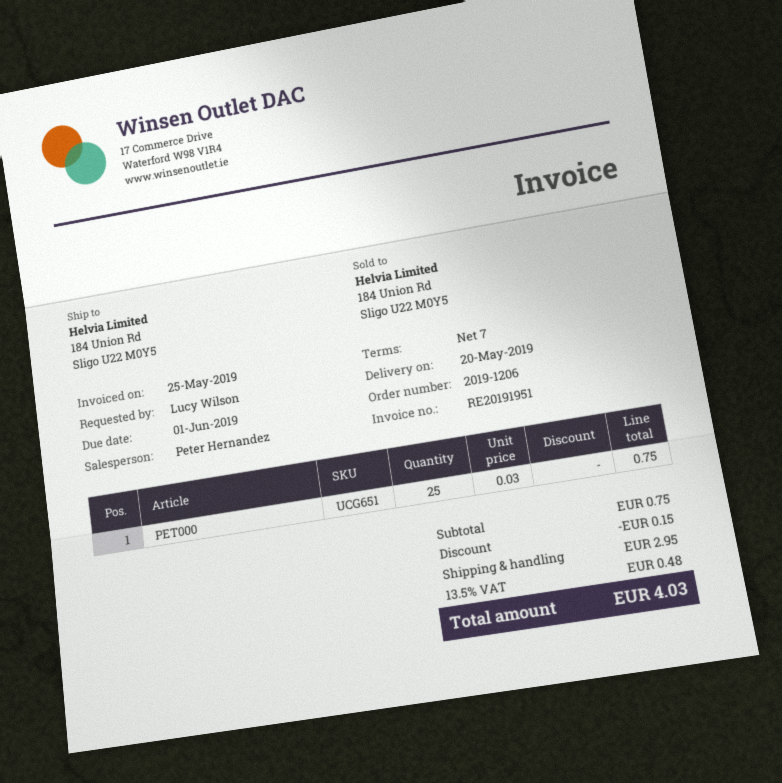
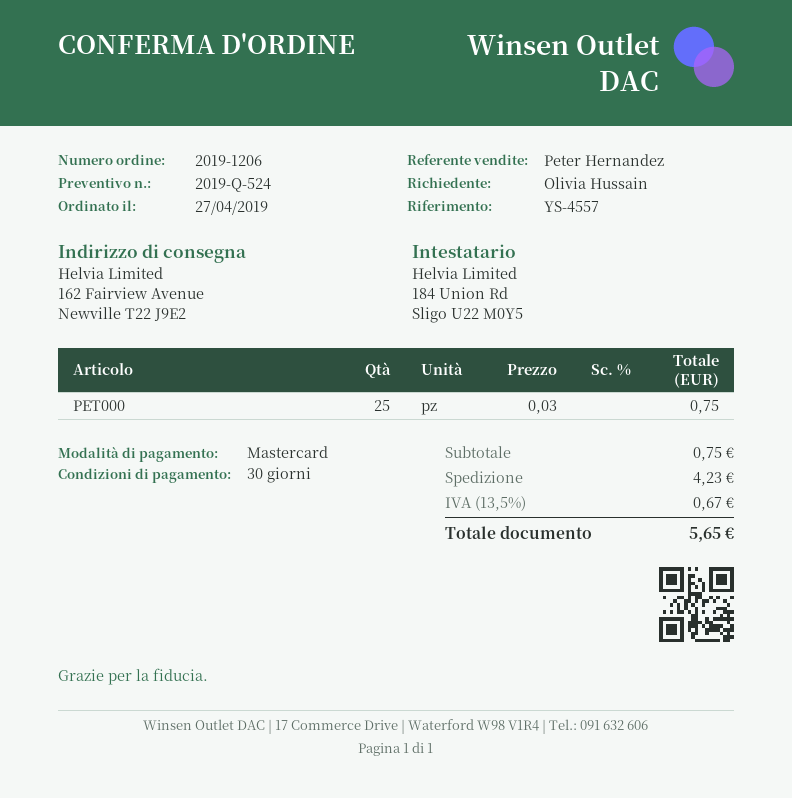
payment terms: 7 days -> 30 days
ordered by: Lucy Wilson -> Olivia Hussain
ship to: 184 Union Rd, Sligo U22 M0Y5 -> 162 Fairview Avenue, Newville T22 J9E2
discount: 0.15 -> none
shipping: 2.95 -> 4.23
tax: 13.5% = 0.48 -> 13.5% = 0.67
total: 4.03 -> 5.65

